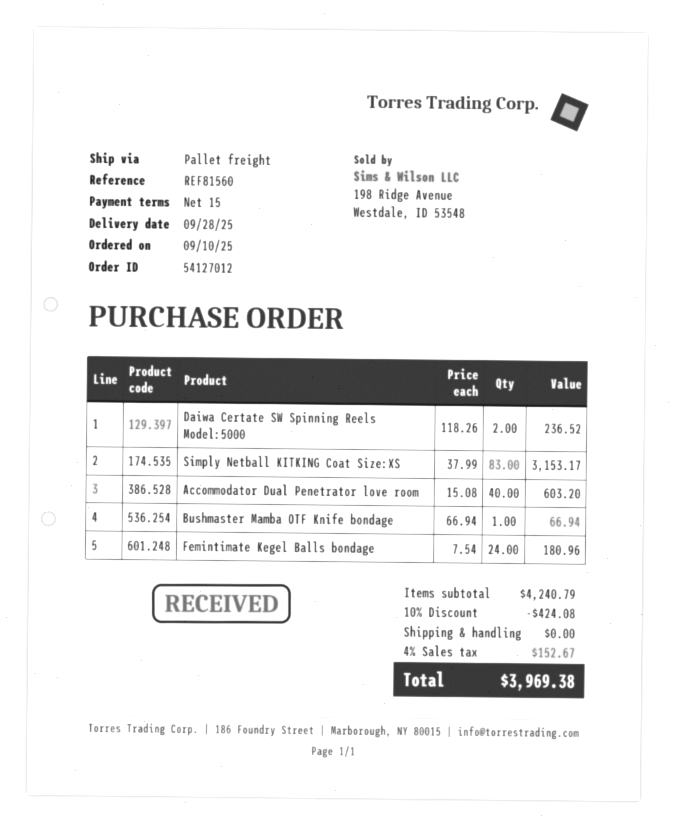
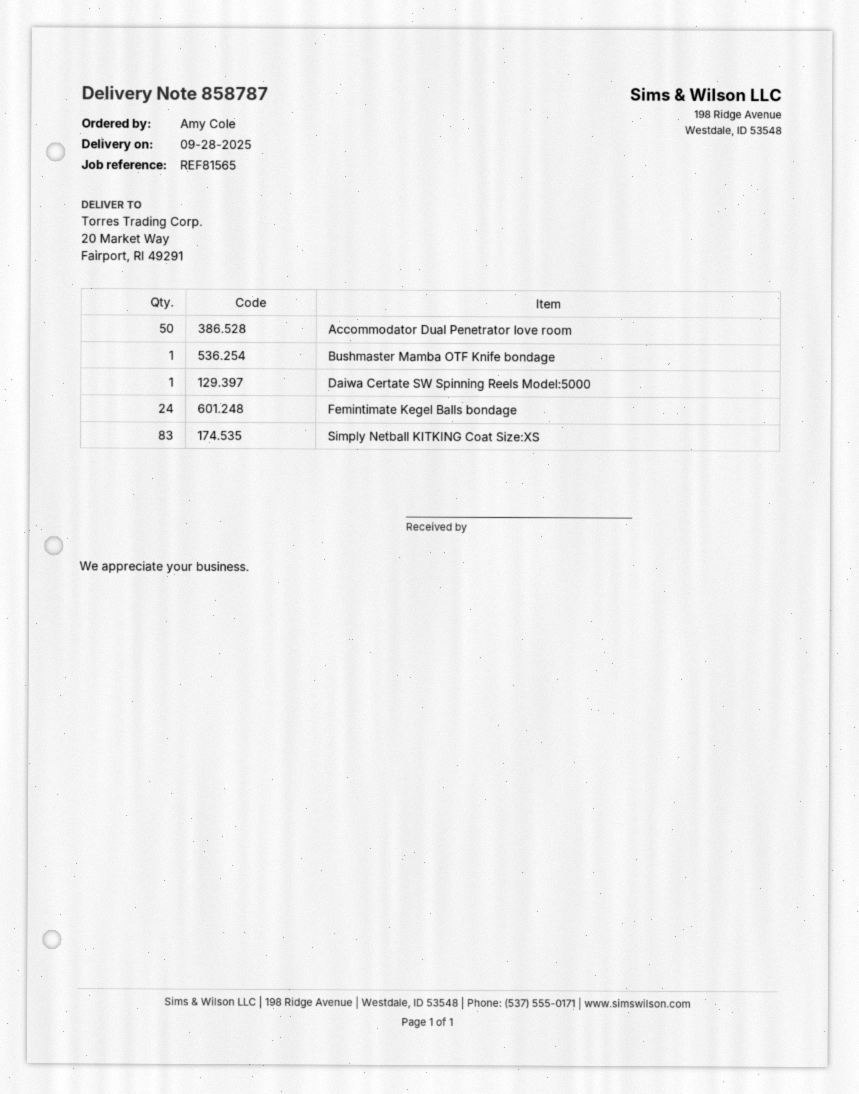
reference: REF81560 -> REF81565
Daiwa Certate SW Spinning Reels Model:5000: 2 -> 1
Accommodator Dual Penetrator love room: 40 -> 50

